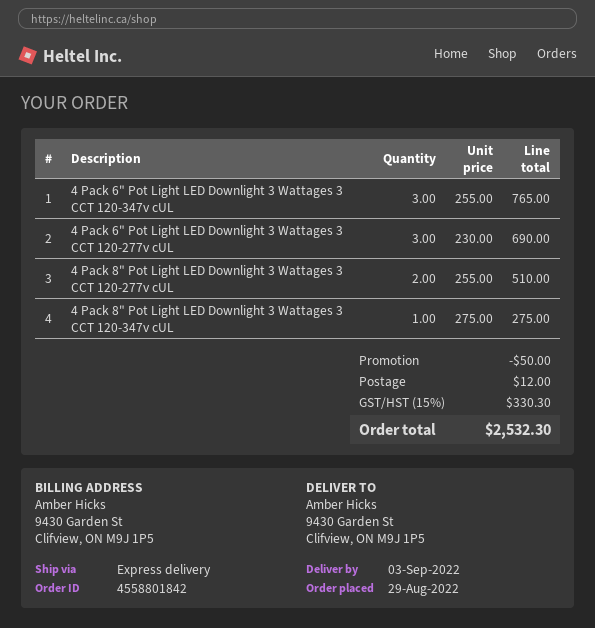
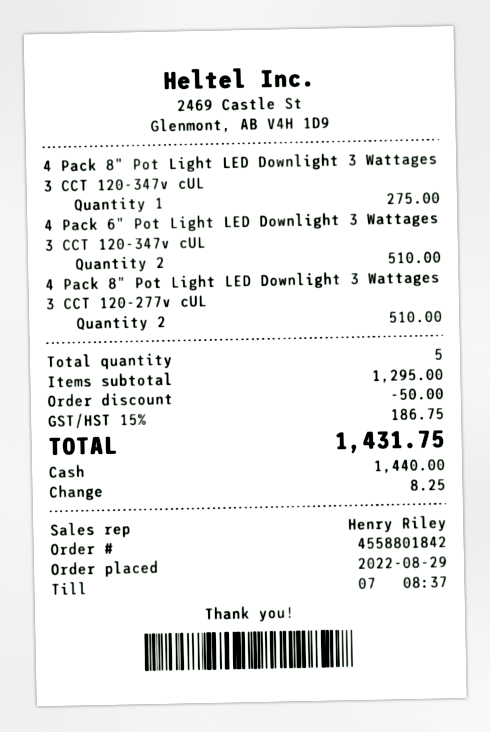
4 Pack 6" Pot Light LED Downlight 3 Wattages 3 CCT 120-347v cUL: 3 for 765.00 -> 2 for 510.00
4 Pack 6" Pot Light LED Downlight 3 Wattages 3 CCT 120-277v cUL: 3 for 690.00 -> none
shipping: 12.00 -> none
tax: 15% = 330.30 -> 15% = 186.75
total: 2532.30 -> 1431.75

